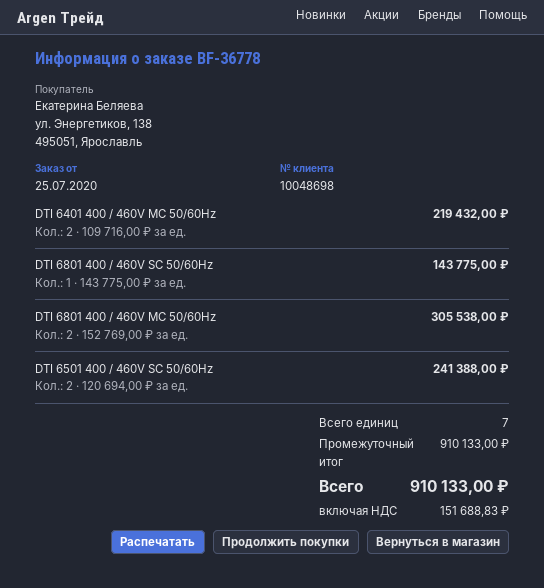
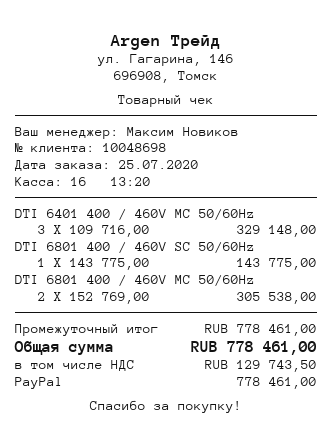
DTI 6401 400 / 460V MC 50/60Hz: 2 x 109716.00 = 219432.00 -> 3 x 109716.00 = 329148.00
DTI 6501 400 / 460V SC 50/60Hz: 2 x 120694.00 = 241388.00 -> none
subtotal: 910133.00 -> 778461.00
tax: 151688.83 -> 129743.50
total: 910133.00 -> 778461.00

